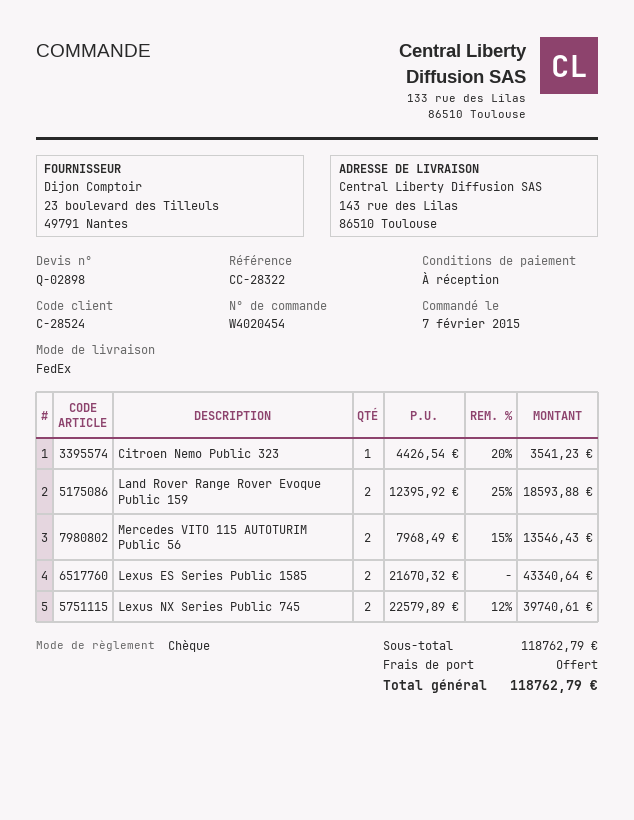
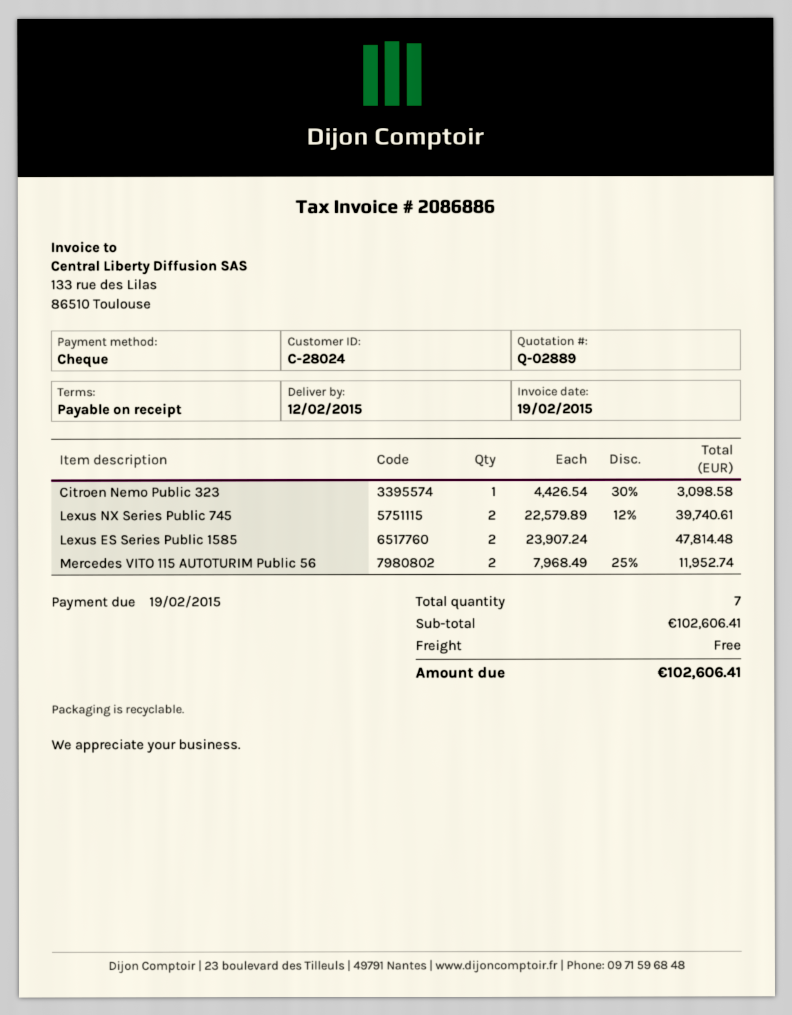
quote number: Q-02898 -> Q-02889
customer number: C-28524 -> C-28024
Citroen Nemo Public 323: 1 x 4426.54 - 20% = 3541.23 -> 1 x 4426.54 - 30% = 3098.58
Land Rover Range Rover Evoque Public 159: 2 x 12395.92 - 25% = 18593.88 -> none
Mercedes VITO 115 AUTOTURIM Public 56: 2 x 7968.49 - 15% = 13546.43 -> 2 x 7968.49 - 25% = 11952.74
Lexus ES Series Public 1585: 2 x 21670.32 = 43340.64 -> 2 x 23907.24 = 47814.48
subtotal: 118762.79 -> 102606.41
total: 118762.79 -> 102606.41

